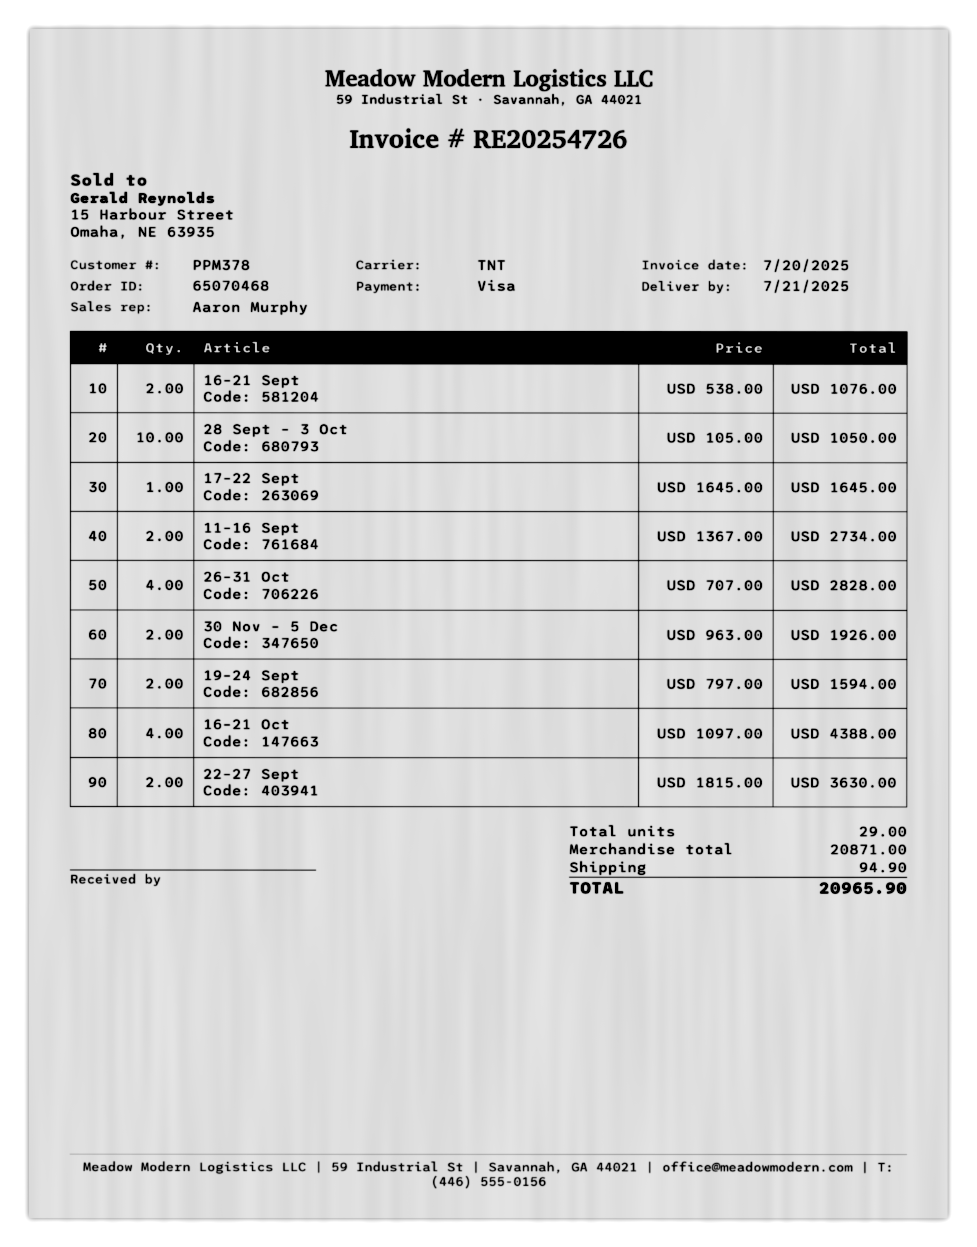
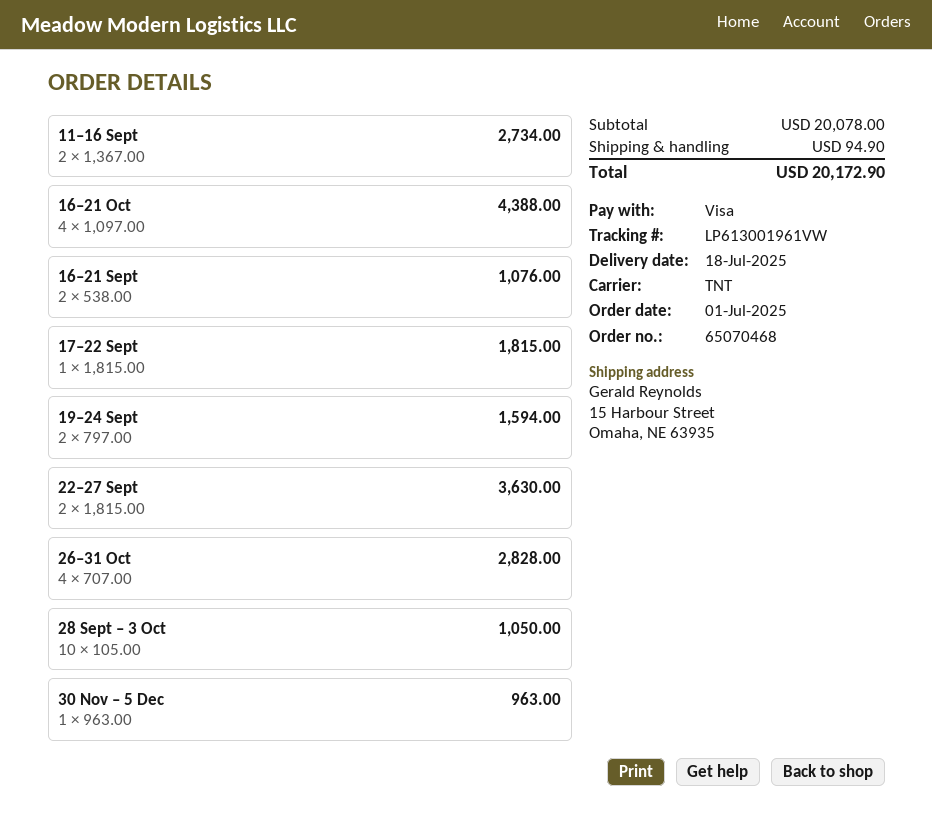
delivery date: 2025-07-21 -> 2025-07-18
17–22 Sept: 1 x 1645.00 = 1645.00 -> 1 x 1815.00 = 1815.00
30 Nov – 5 Dec: 2 x 963.00 = 1926.00 -> 1 x 963.00 = 963.00
subtotal: 20871.00 -> 20078.00
total: 20965.90 -> 20172.90

